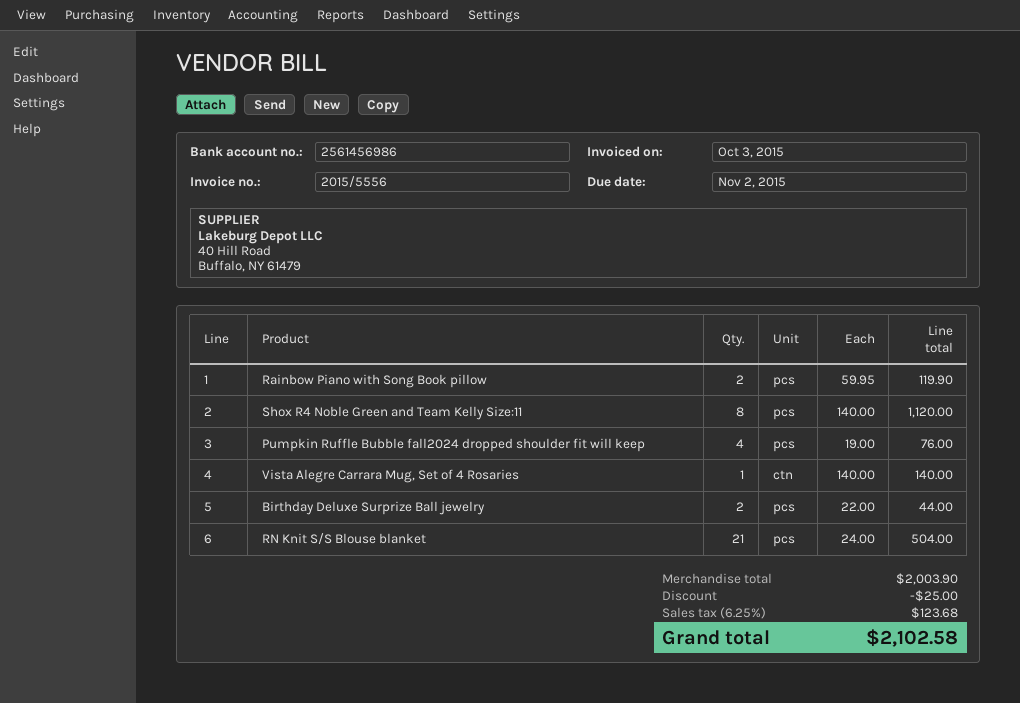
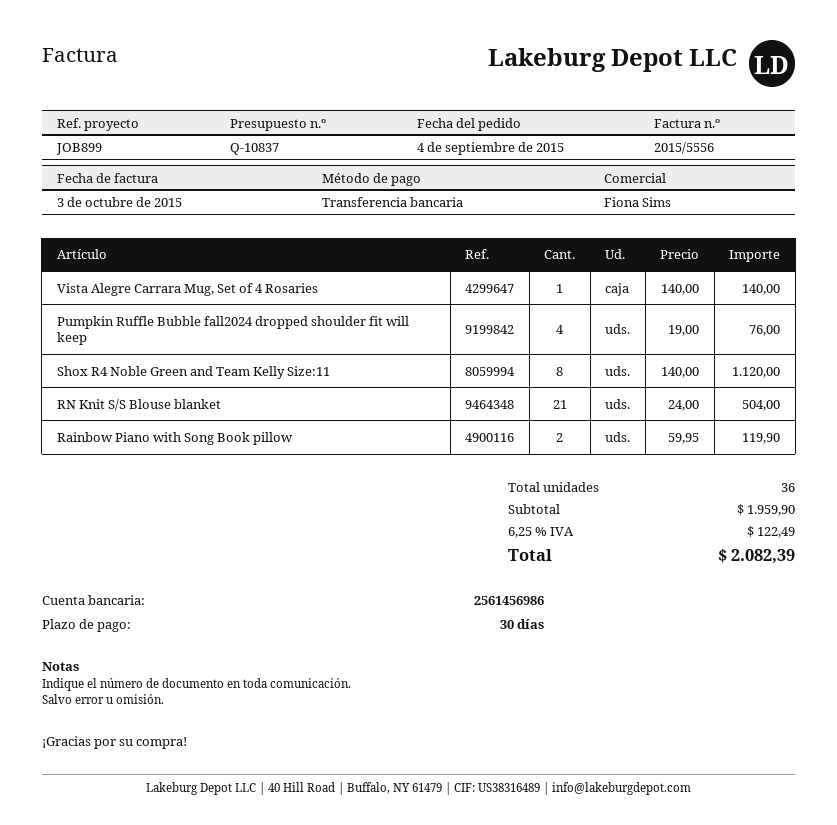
Birthday Deluxe Surprize Ball jewelry: 2 x 22.00 = 44.00 -> none
subtotal: 2003.90 -> 1959.90
discount: 25.00 -> none
tax: 6.25% = 123.68 -> 6.25% = 122.49
total: 2102.58 -> 2082.39

